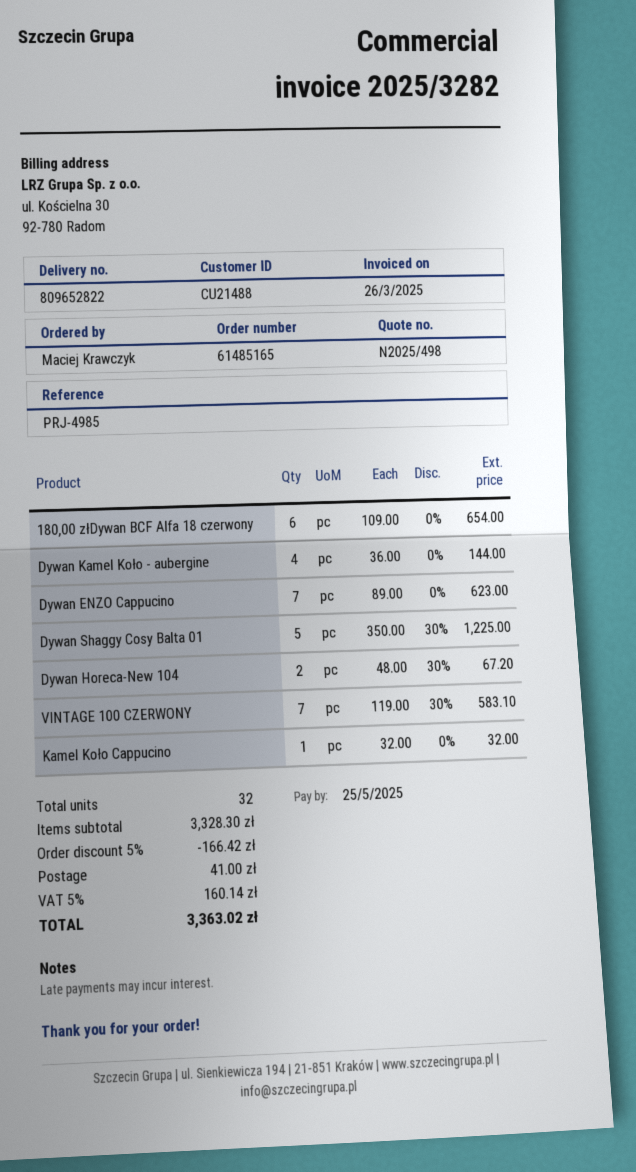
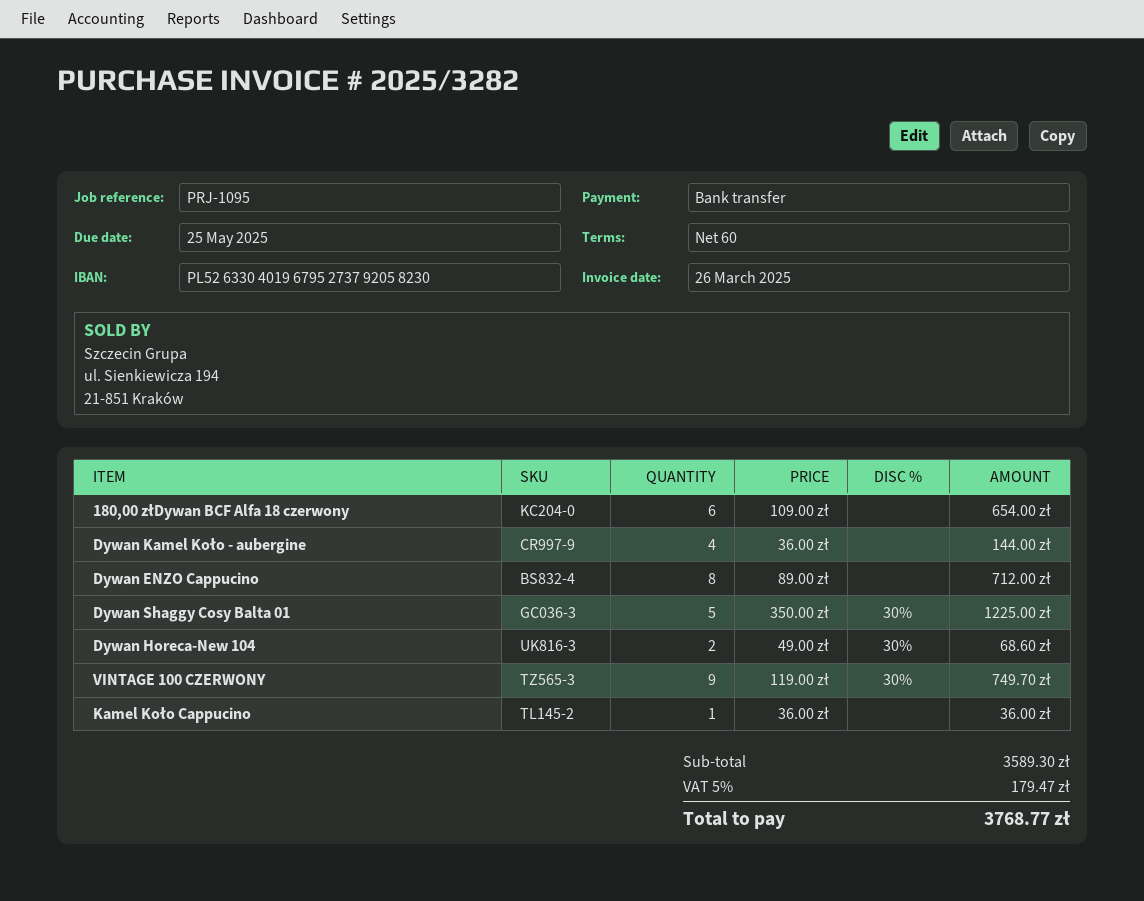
reference: PRJ-4985 -> PRJ-1095
Dywan ENZO Cappucino: 7 x 89.00 = 623.00 -> 8 x 89.00 = 712.00
Dywan Horeca-New 104: 2 x 48.00 - 30% = 67.20 -> 2 x 49.00 - 30% = 68.60
VINTAGE 100 CZERWONY: 7 x 119.00 - 30% = 583.10 -> 9 x 119.00 - 30% = 749.70
Kamel Koło Cappucino: 1 x 32.00 = 32.00 -> 1 x 36.00 = 36.00
subtotal: 3328.30 -> 3589.30
discount: 5% = 166.42 -> none
shipping: 41.00 -> none
tax: 5% = 160.14 -> 5% = 179.47
total: 3363.02 -> 3768.77

